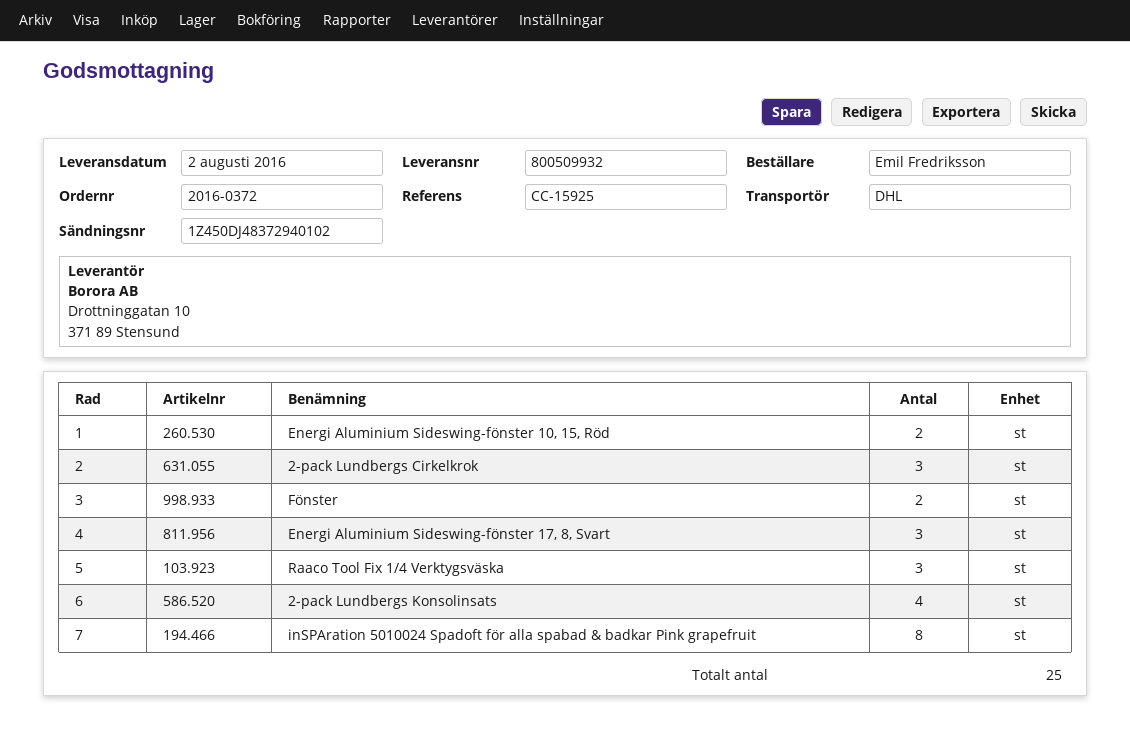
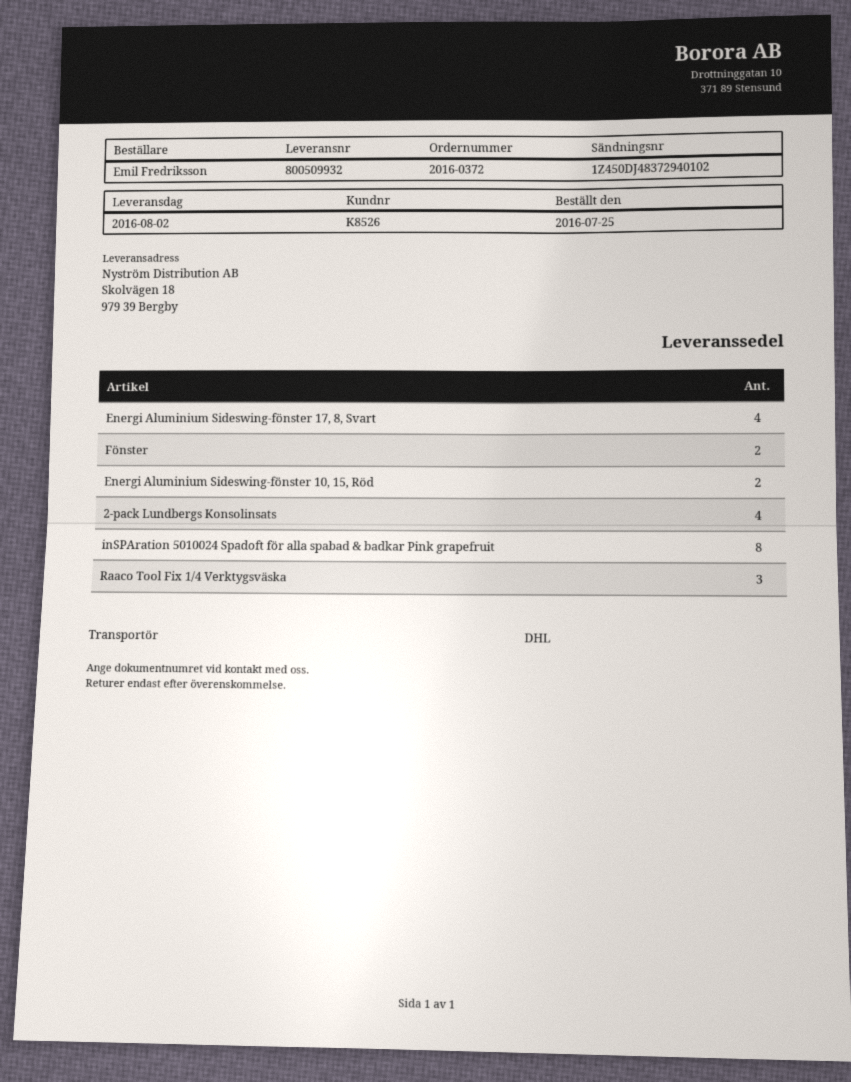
2-pack Lundbergs Cirkelkrok: 3 -> none
Energi Aluminium Sideswing-fönster 17, 8, Svart: 3 -> 4

